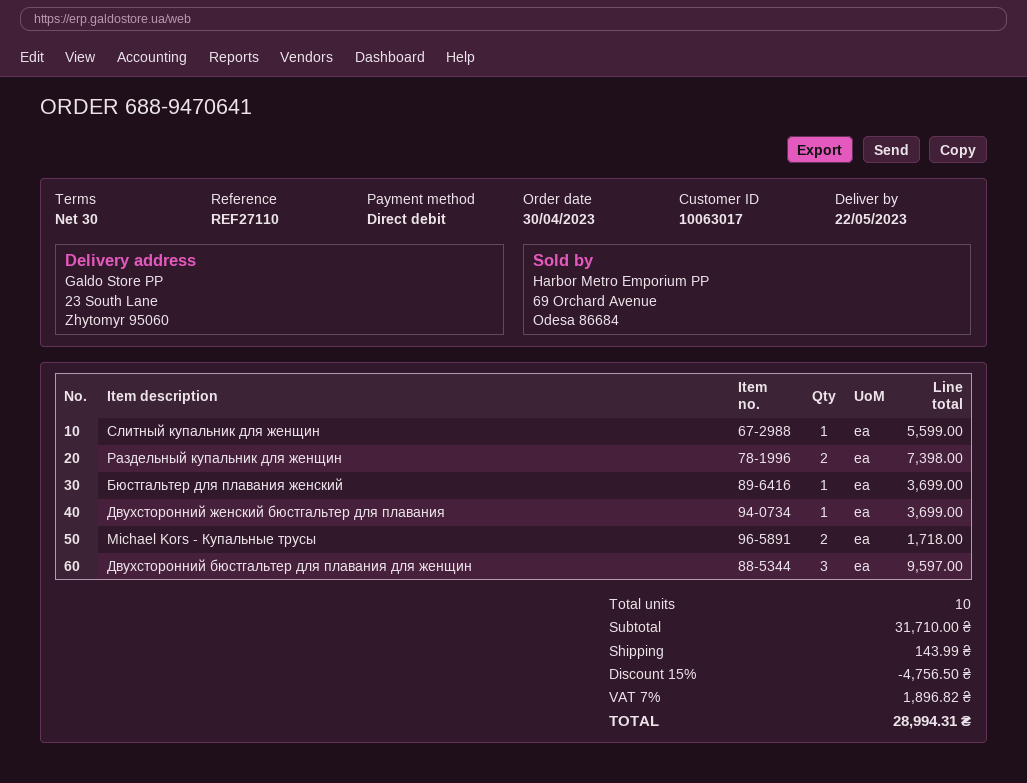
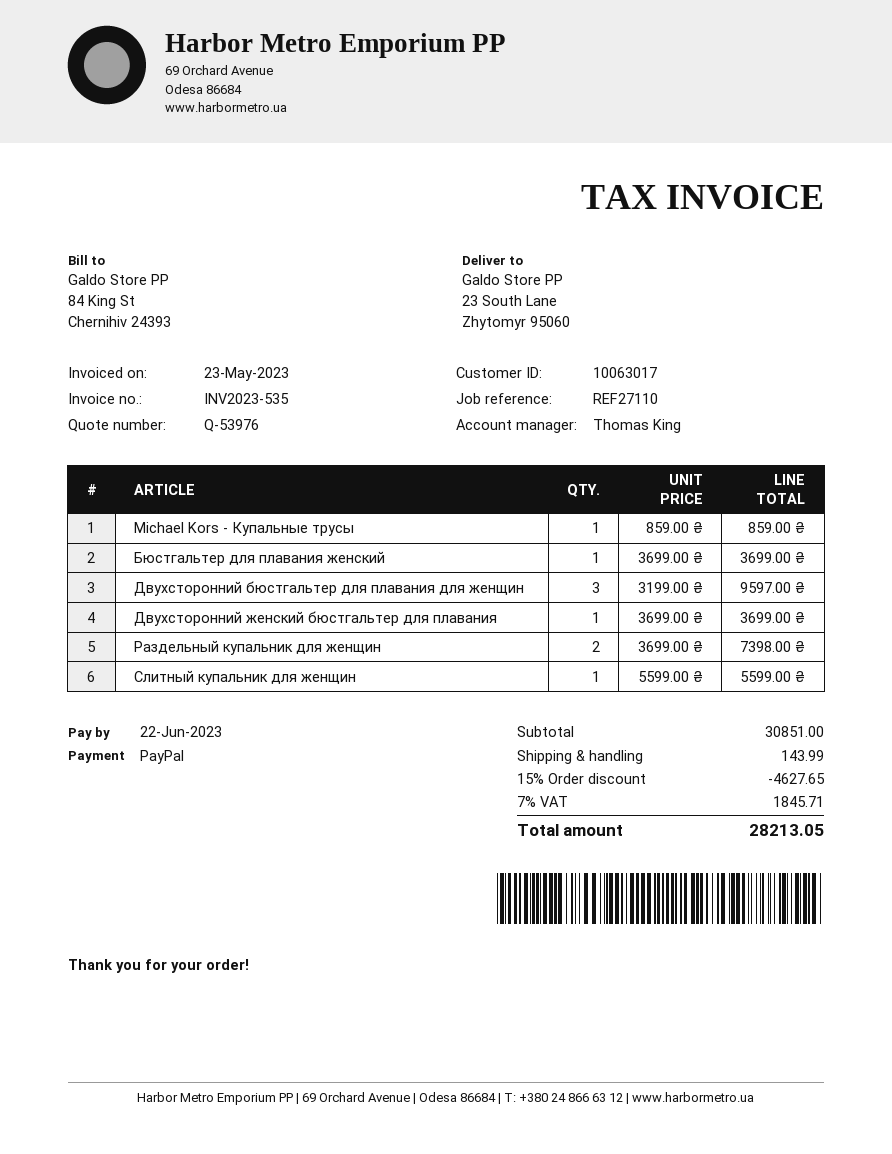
payment method: direct debit -> PayPal
Michael Kors - Купальные трусы: 2 for 1718.00 -> 1 for 859.00
subtotal: 31710.00 -> 30851.00
discount: 15% = 4756.50 -> 15% = 4627.65
tax: 7% = 1896.82 -> 7% = 1845.71
total: 28994.31 -> 28213.05

